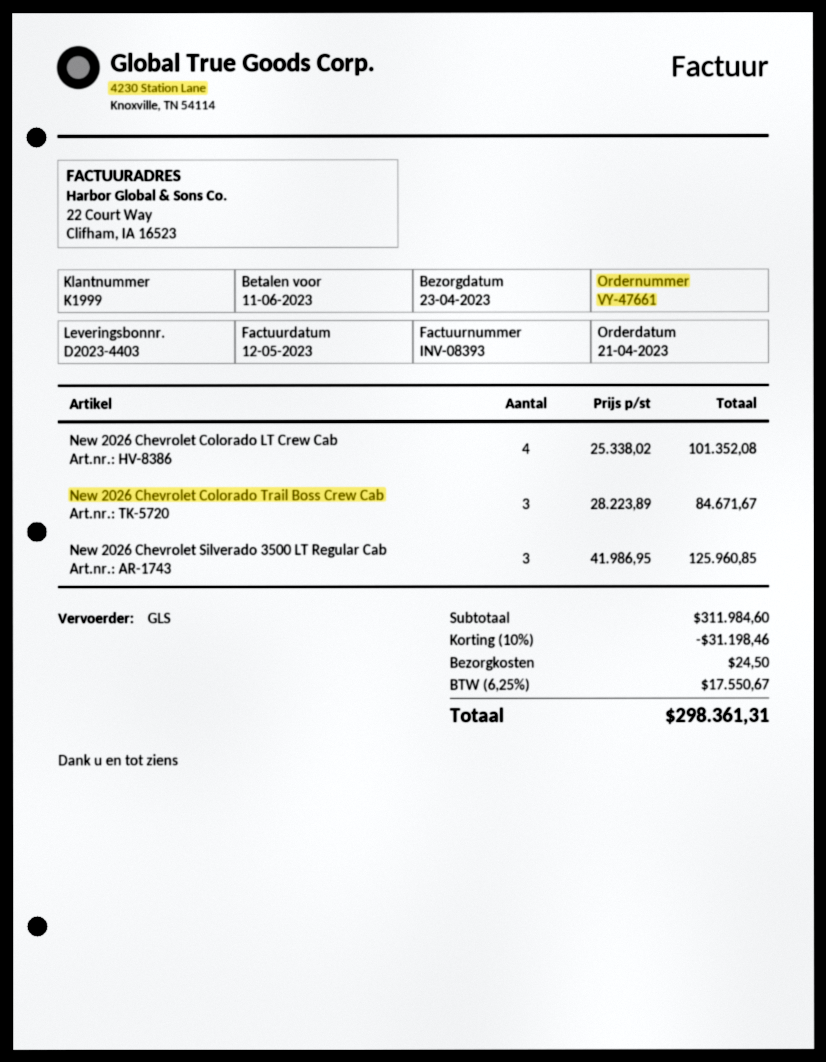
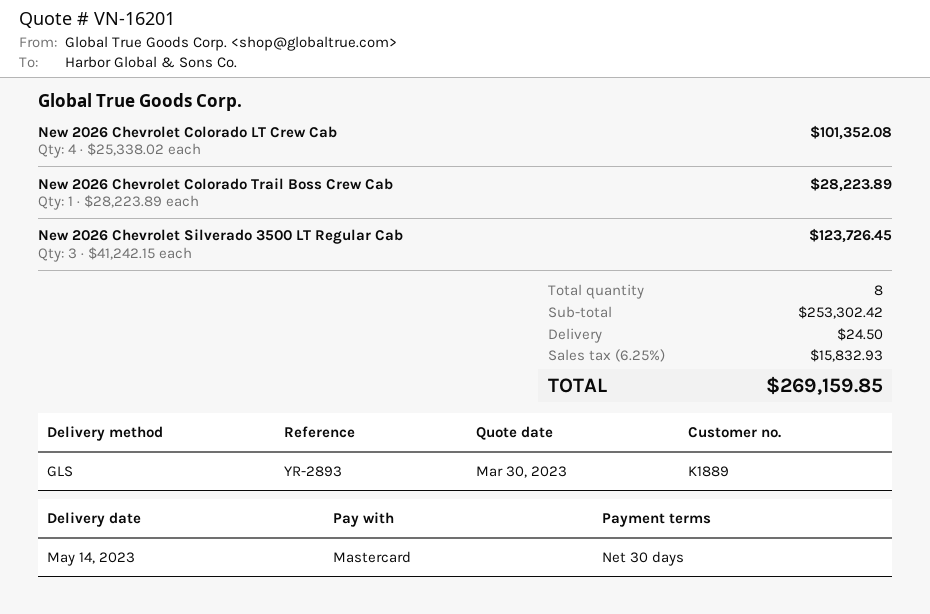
delivery date: 2023-04-23 -> 2023-05-14
customer number: K1999 -> K1889
New 2026 Chevrolet Colorado Trail Boss Crew Cab: 3 x 28223.89 = 84671.67 -> 1 x 28223.89 = 28223.89
New 2026 Chevrolet Silverado 3500 LT Regular Cab: 3 x 41986.95 = 125960.85 -> 3 x 41242.15 = 123726.45
subtotal: 311984.60 -> 253302.42
discount: 10% = 31198.46 -> none
tax: 6.25% = 17550.67 -> 6.25% = 15832.93
total: 298361.31 -> 269159.85

